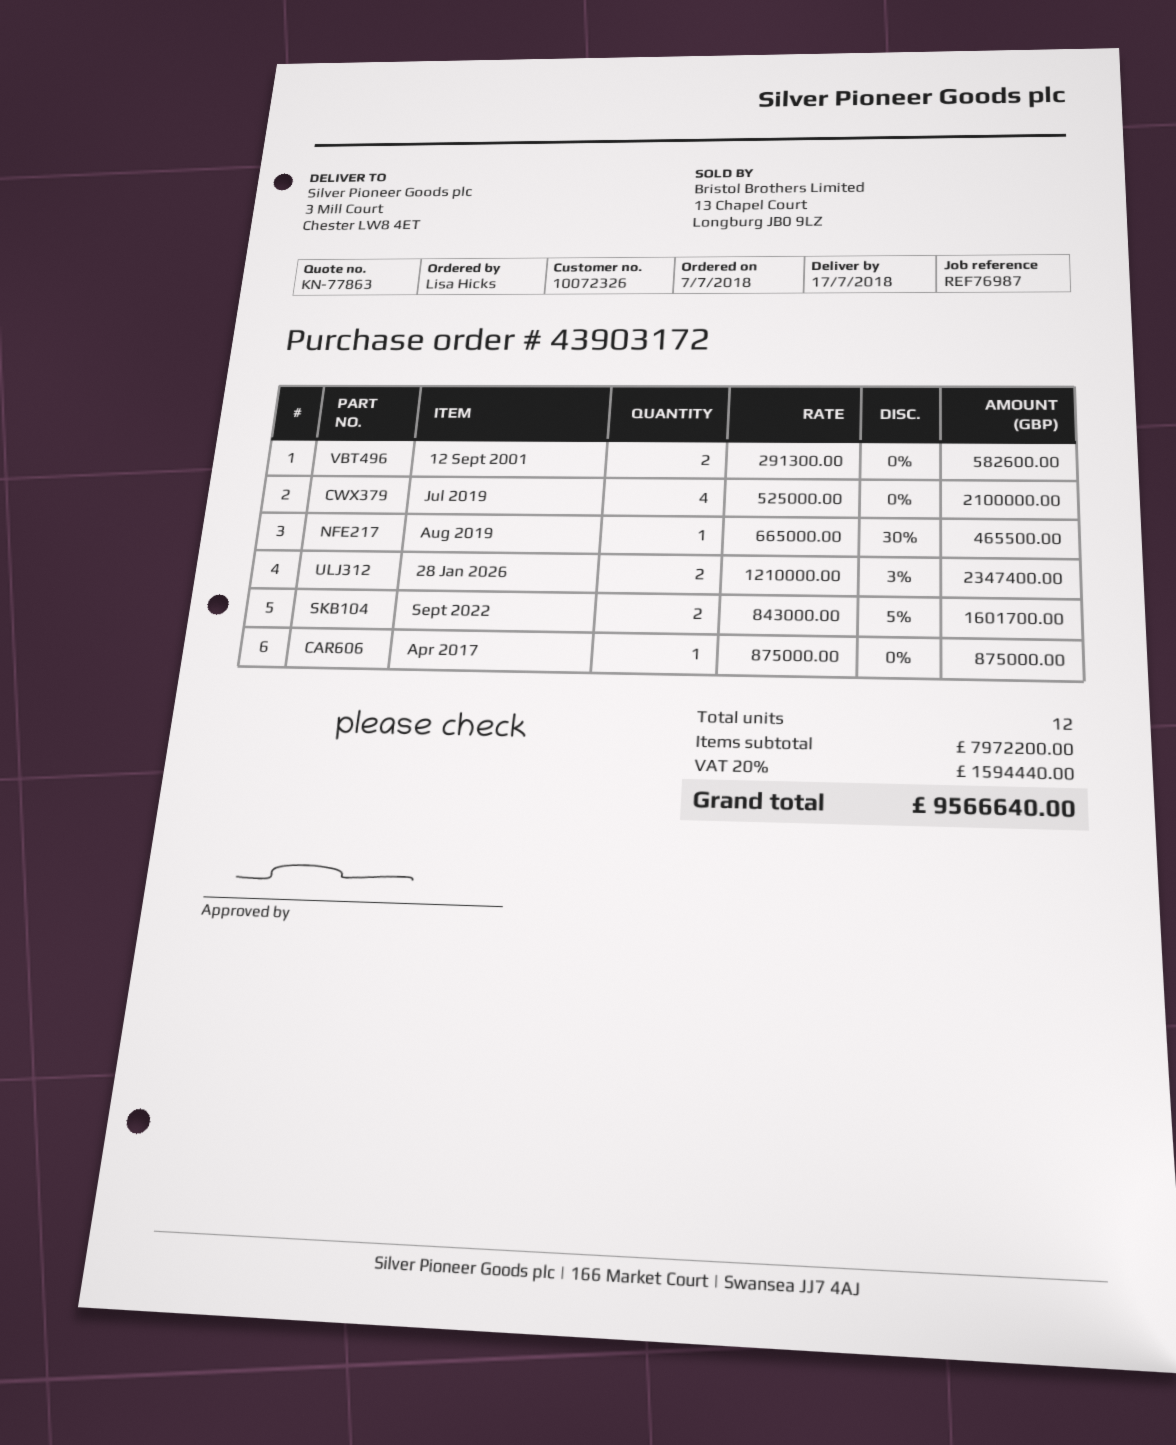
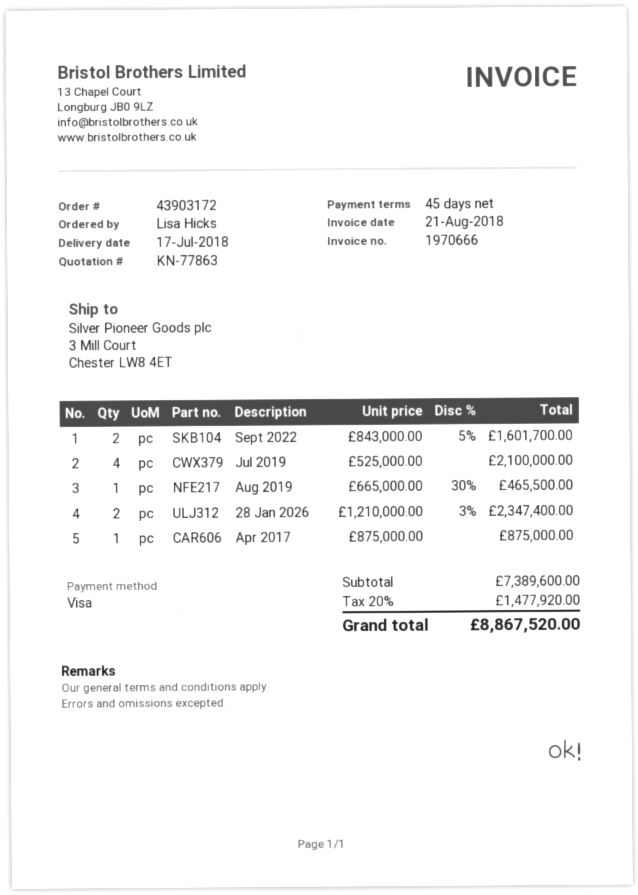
12 Sept 2001: 2 x 291300.00 = 582600.00 -> none
subtotal: 7972200.00 -> 7389600.00
tax: 20% = 1594440.00 -> 20% = 1477920.00
total: 9566640.00 -> 8867520.00

